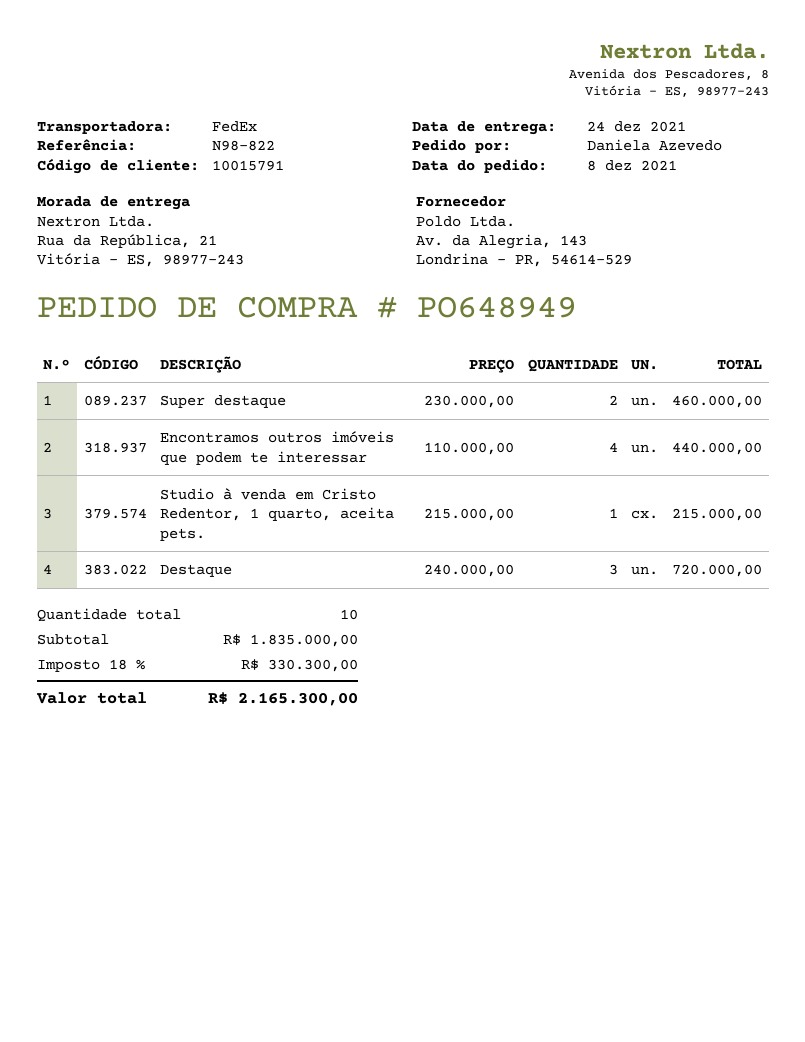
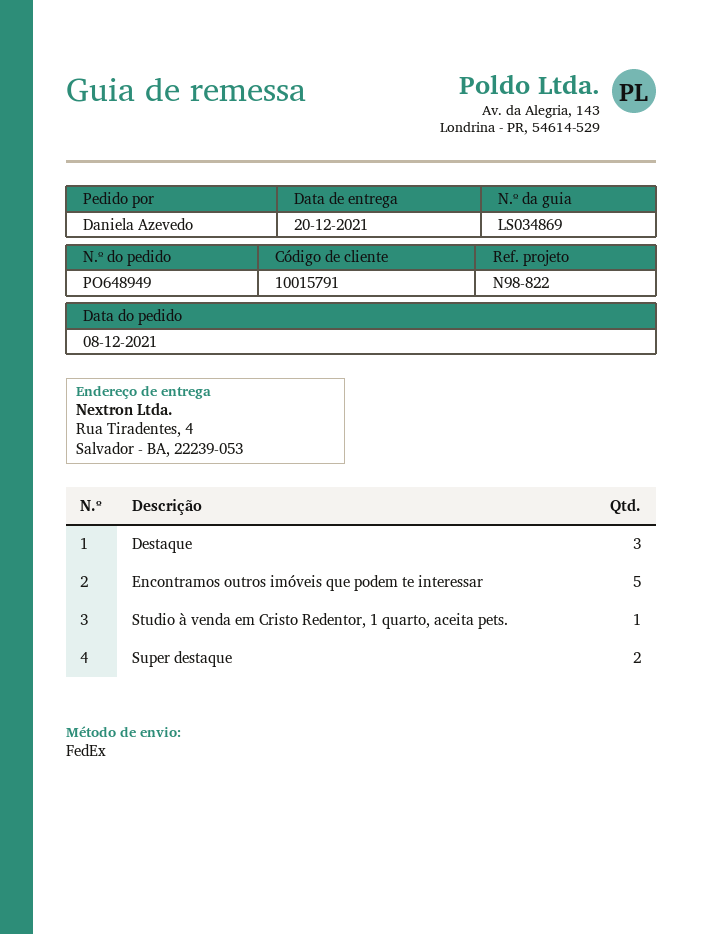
delivery date: 2021-12-24 -> 2021-12-20
ship to: Rua da República, 21, Vitória - ES, 98977-243 -> Rua Tiradentes, 4, Salvador - BA, 22239-053
Encontramos outros imóveis que podem te interessar: 4 -> 5

